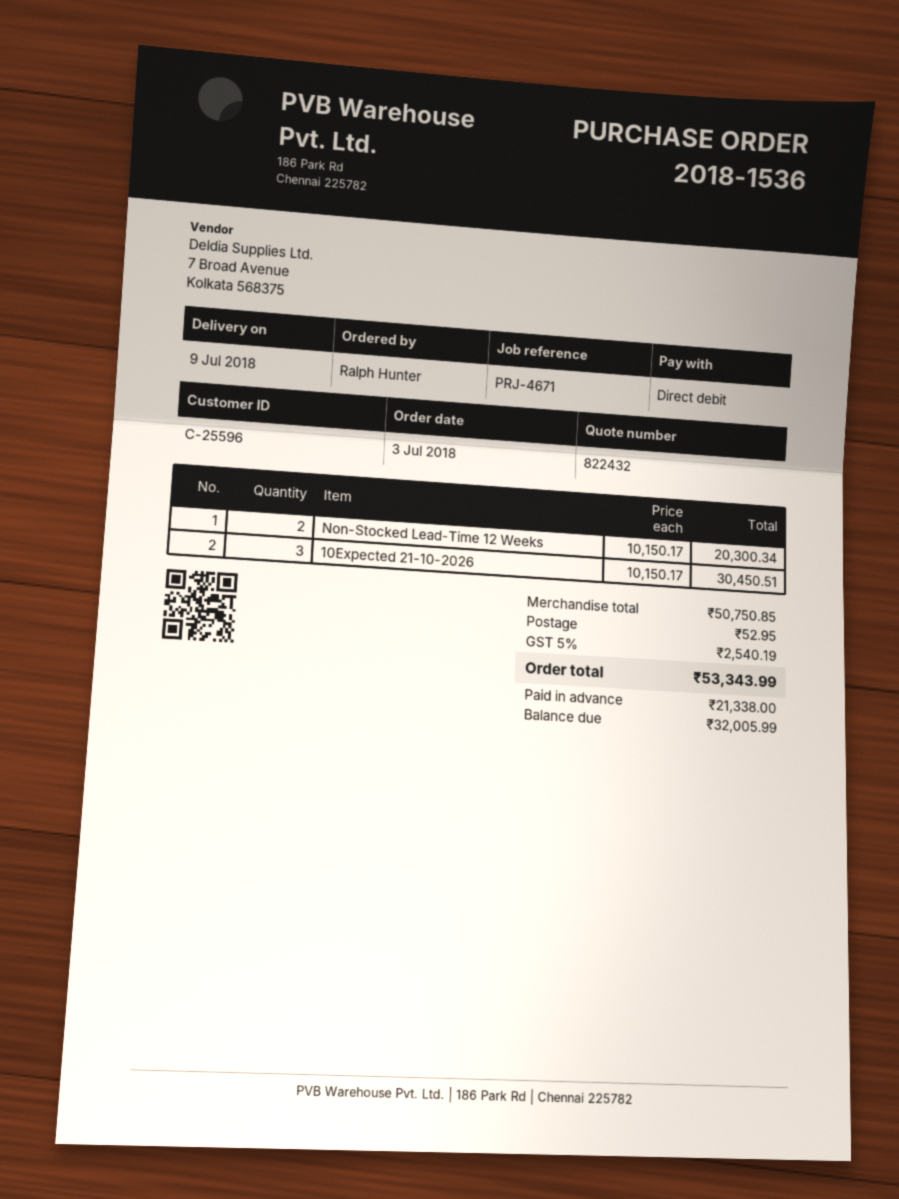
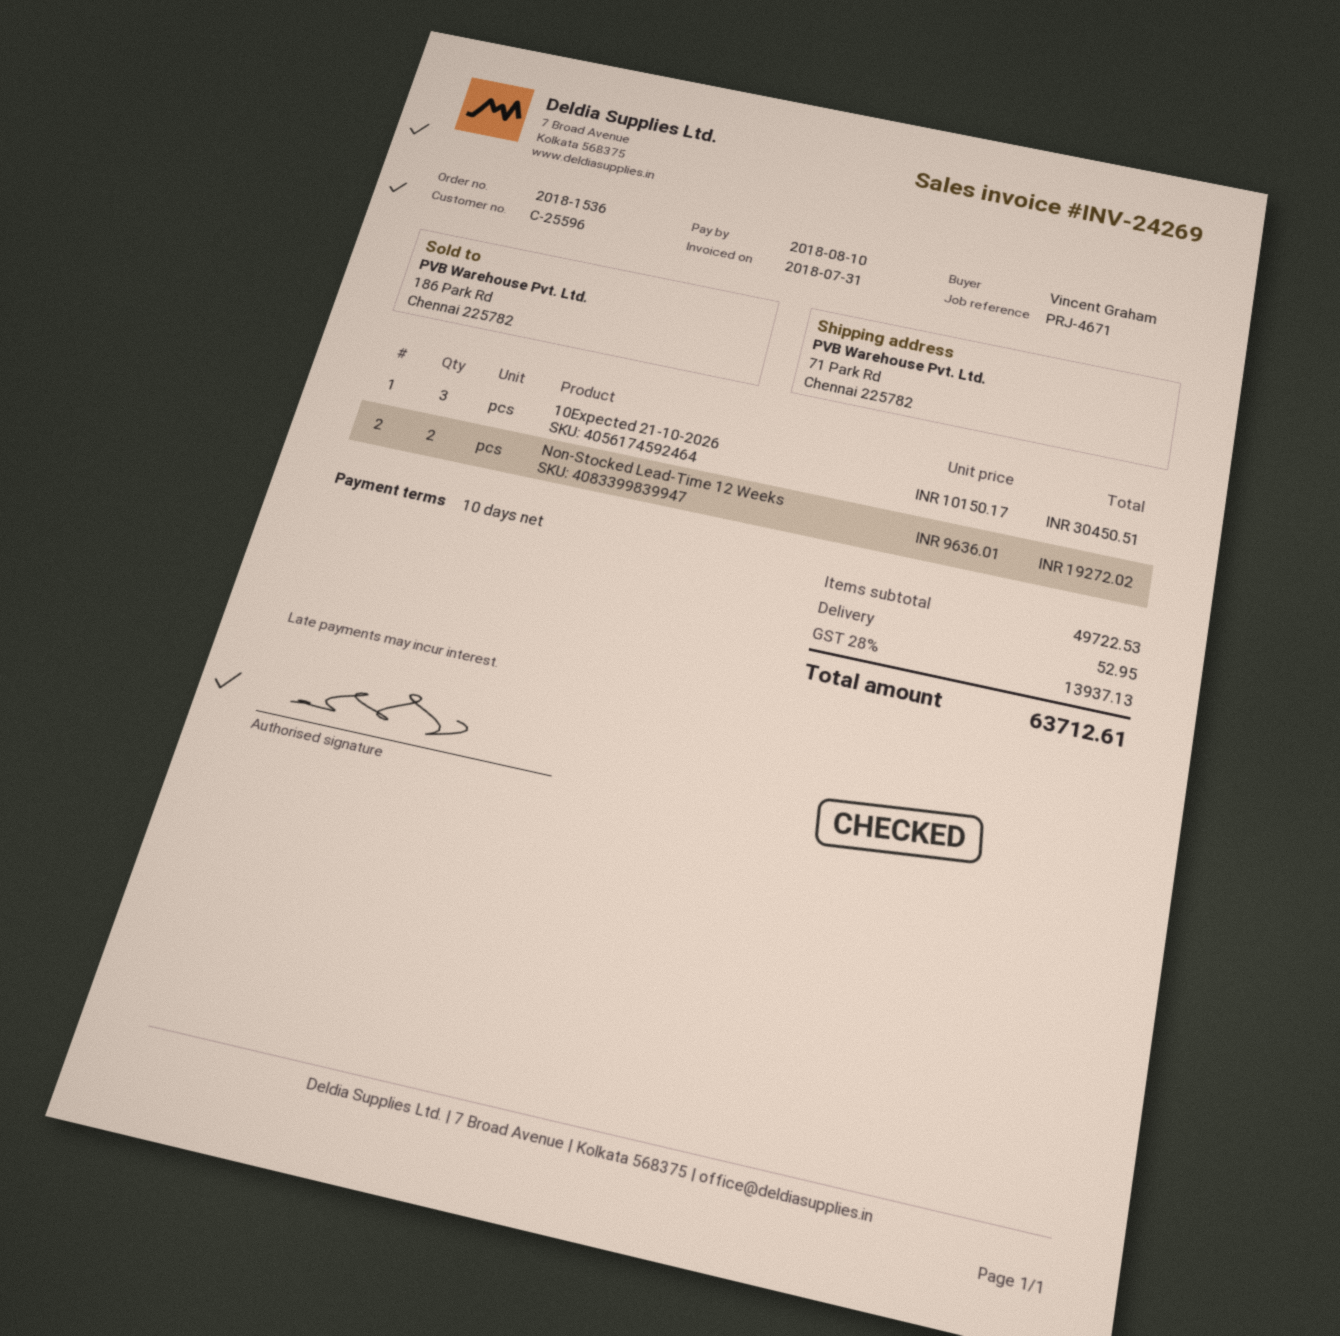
ordered by: Ralph Hunter -> Vincent Graham
Non-Stocked Lead-Time 12 Weeks: 2 x 10150.17 = 20300.34 -> 2 x 9636.01 = 19272.02
subtotal: 50750.85 -> 49722.53
tax: 5% = 2540.19 -> 28% = 13937.13
total: 53343.99 -> 63712.61

